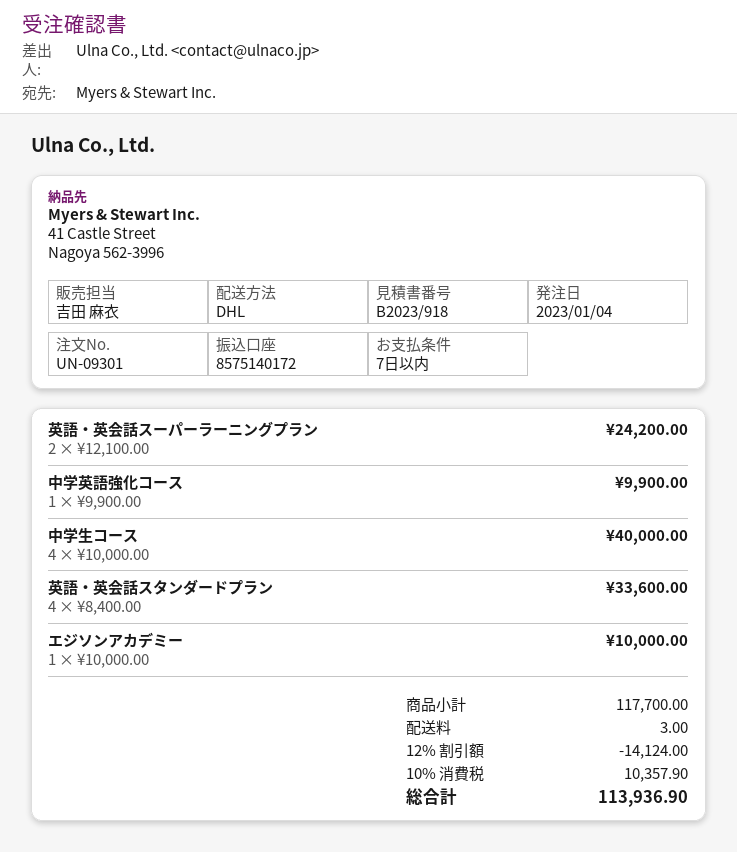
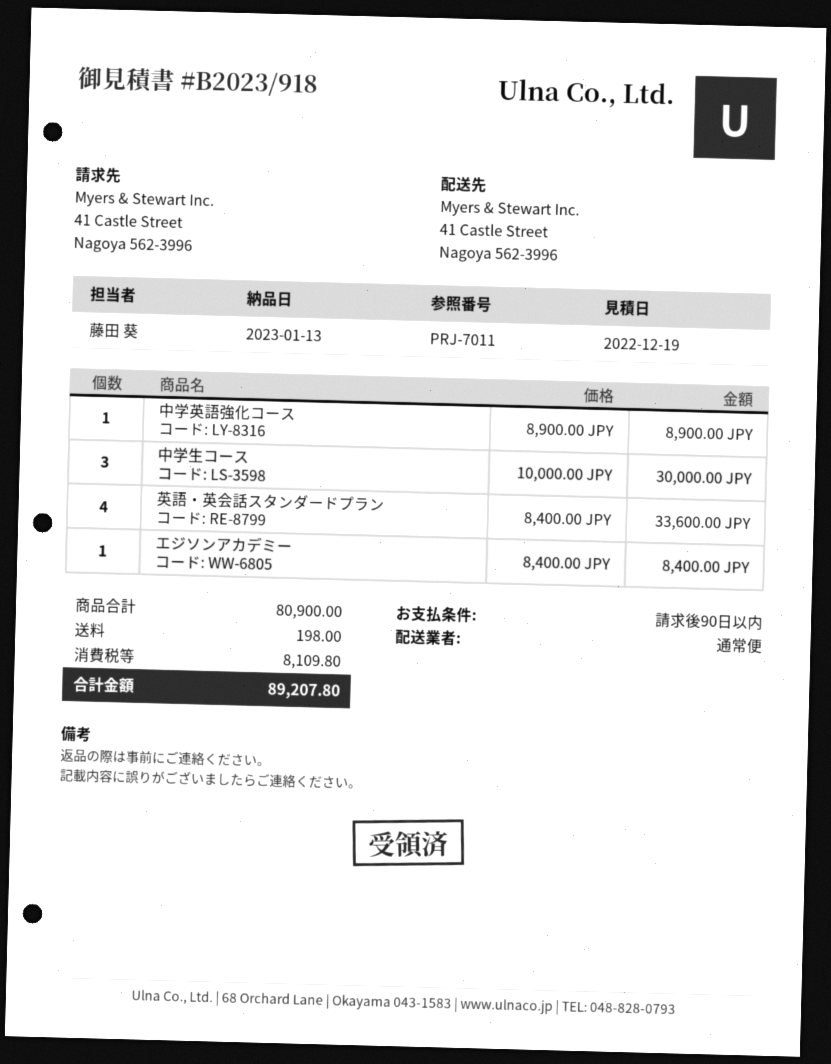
payment terms: 7 days -> 90 days
sales rep: 吉田 麻衣 -> 藤田 葵
shipping method: DHL -> standard
英語・英会話スーパーラーニングプラン: 2 x 12100.00 = 24200.00 -> none
中学英語強化コース: 1 x 9900.00 = 9900.00 -> 1 x 8900.00 = 8900.00
中学生コース: 4 x 10000.00 = 40000.00 -> 3 x 10000.00 = 30000.00
エジソンアカデミー: 1 x 10000.00 = 10000.00 -> 1 x 8400.00 = 8400.00
subtotal: 117700.00 -> 80900.00
discount: 12% = 14124.00 -> none
shipping: 3.00 -> 198.00
tax: 10357.90 -> 8109.80
total: 113936.90 -> 89207.80

